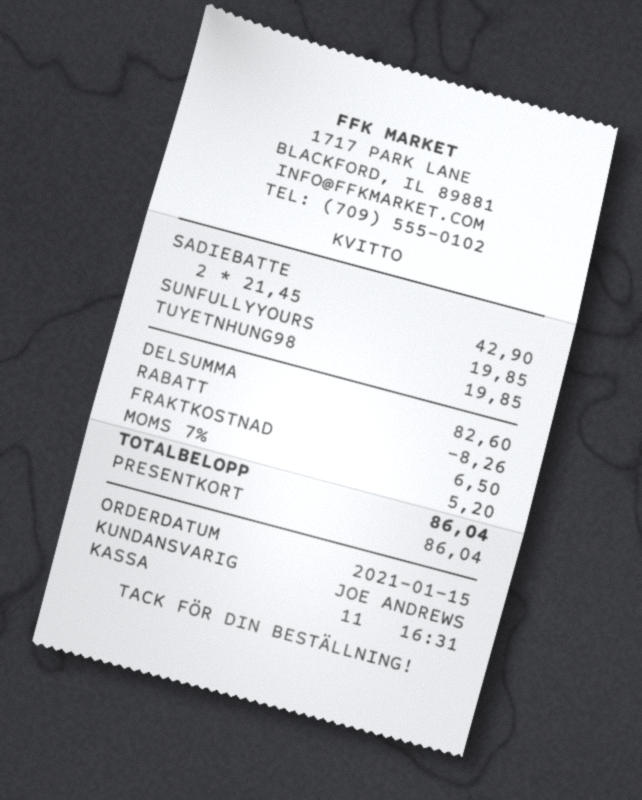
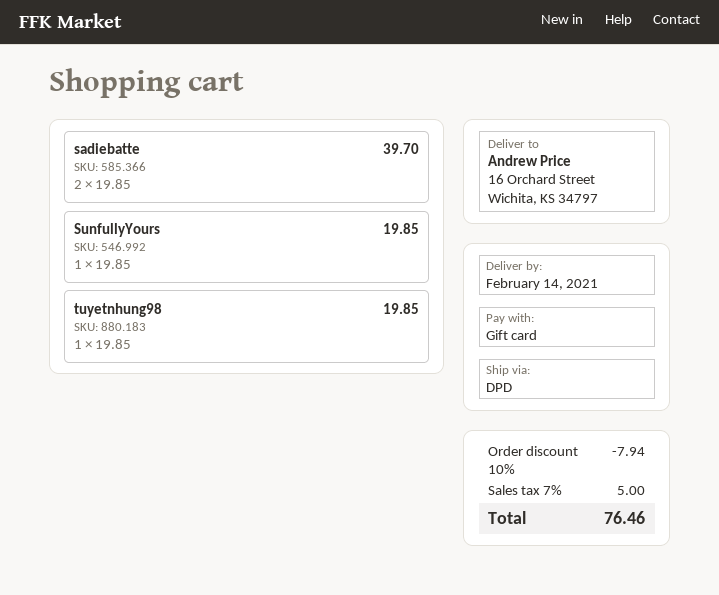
SADIEBATTE: 2 x 21.45 = 42.90 -> 2 x 19.85 = 39.70
discount: 8.26 -> 7.94
shipping: 6.50 -> none
tax: 7% = 5.20 -> 7% = 5.00
total: 86.04 -> 76.46

